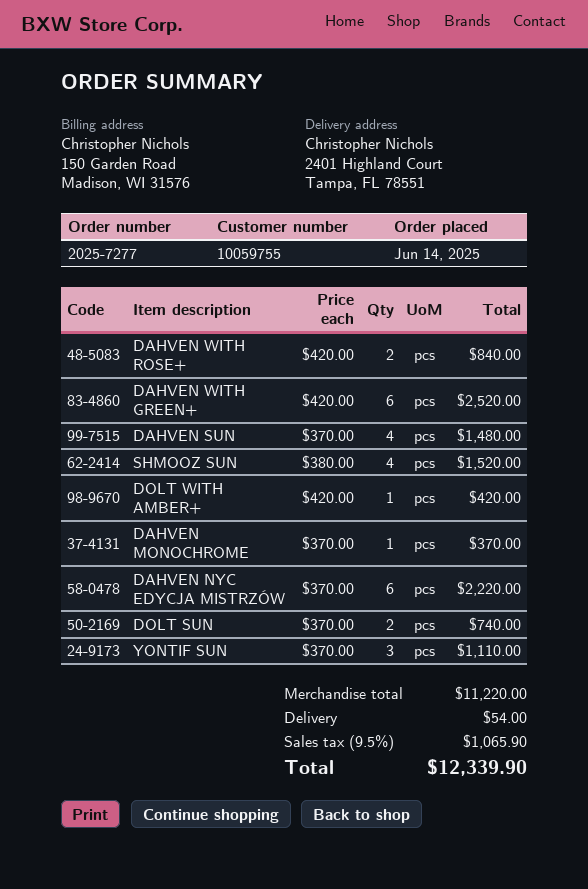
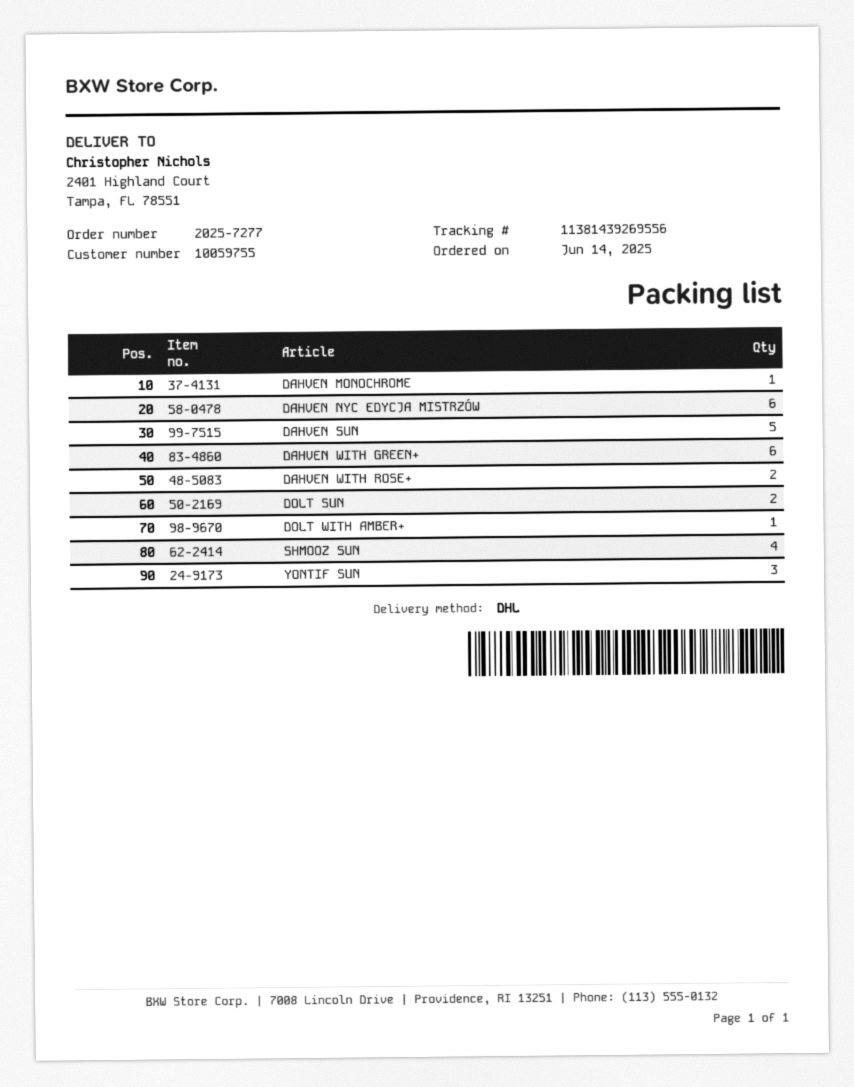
DAHVEN SUN: 4 -> 5

